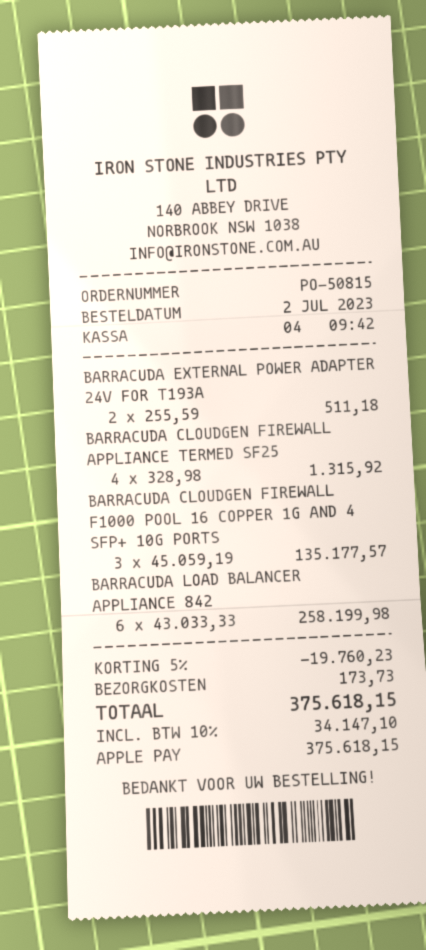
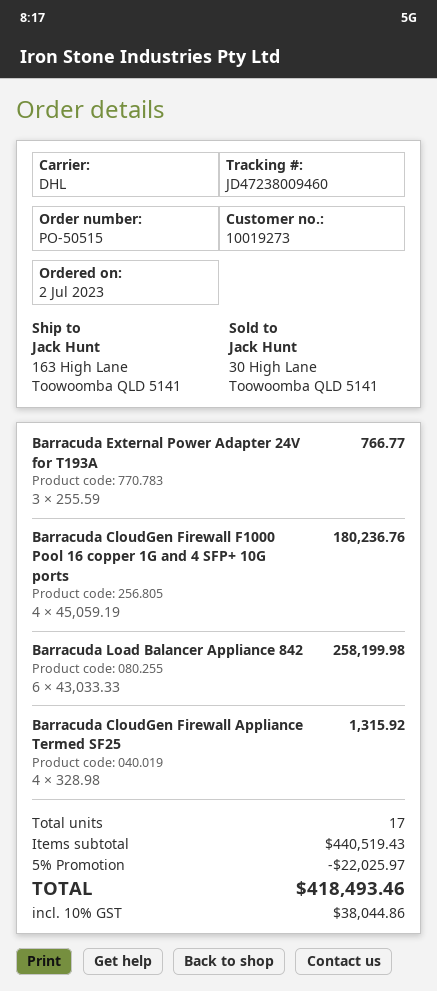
order number: PO-50815 -> PO-50515
BARRACUDA EXTERNAL POWER ADAPTER 24V FOR T193A: 2 x 255.59 = 511.18 -> 3 x 255.59 = 766.77
BARRACUDA CLOUDGEN FIREWALL F1000 POOL 16 COPPER 1G AND 4 SFP+ 10G PORTS: 3 x 45059.19 = 135177.57 -> 4 x 45059.19 = 180236.76
discount: 5% = 19760.23 -> 5% = 22025.97
shipping: 173.73 -> none
tax: 10% = 34147.10 -> 10% = 38044.86
total: 375618.15 -> 418493.46

